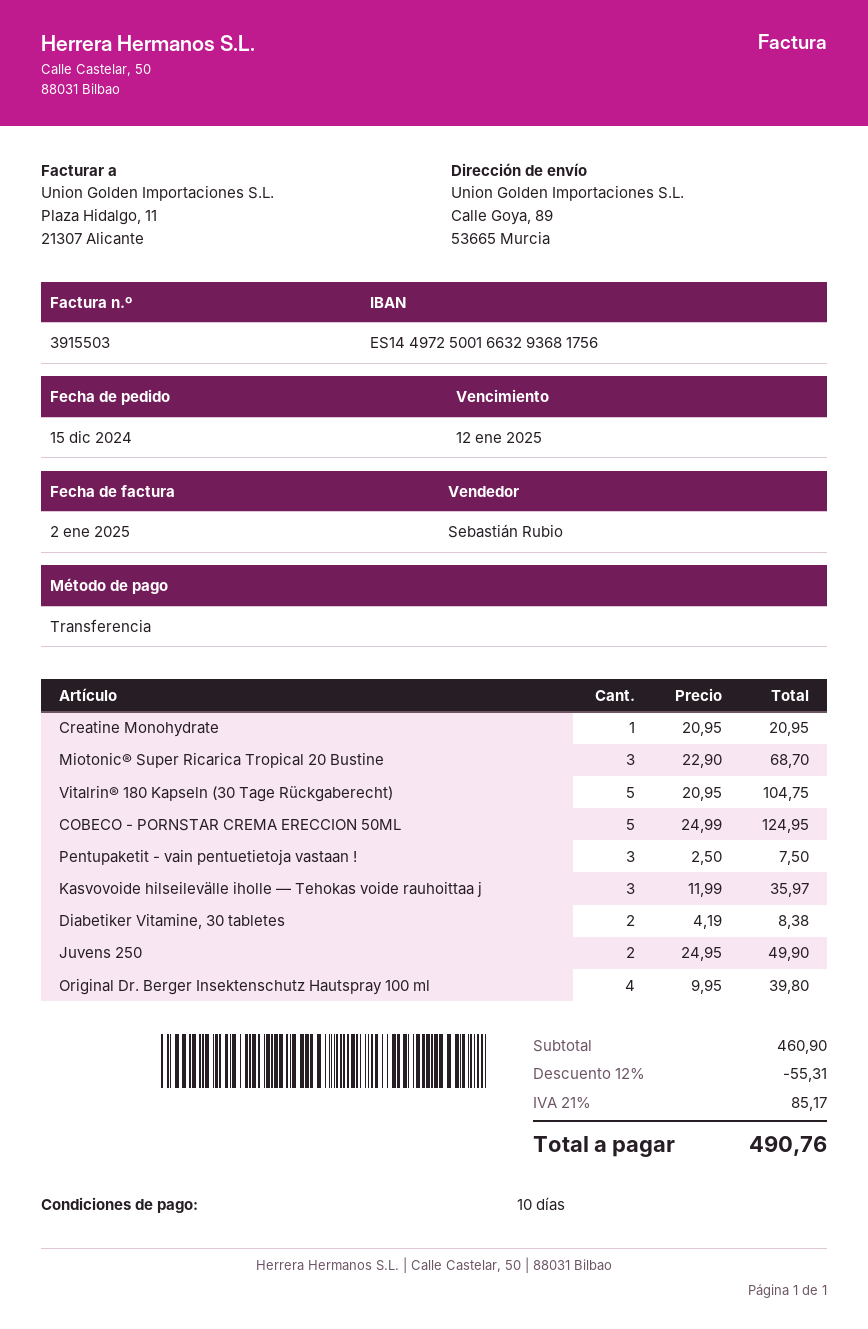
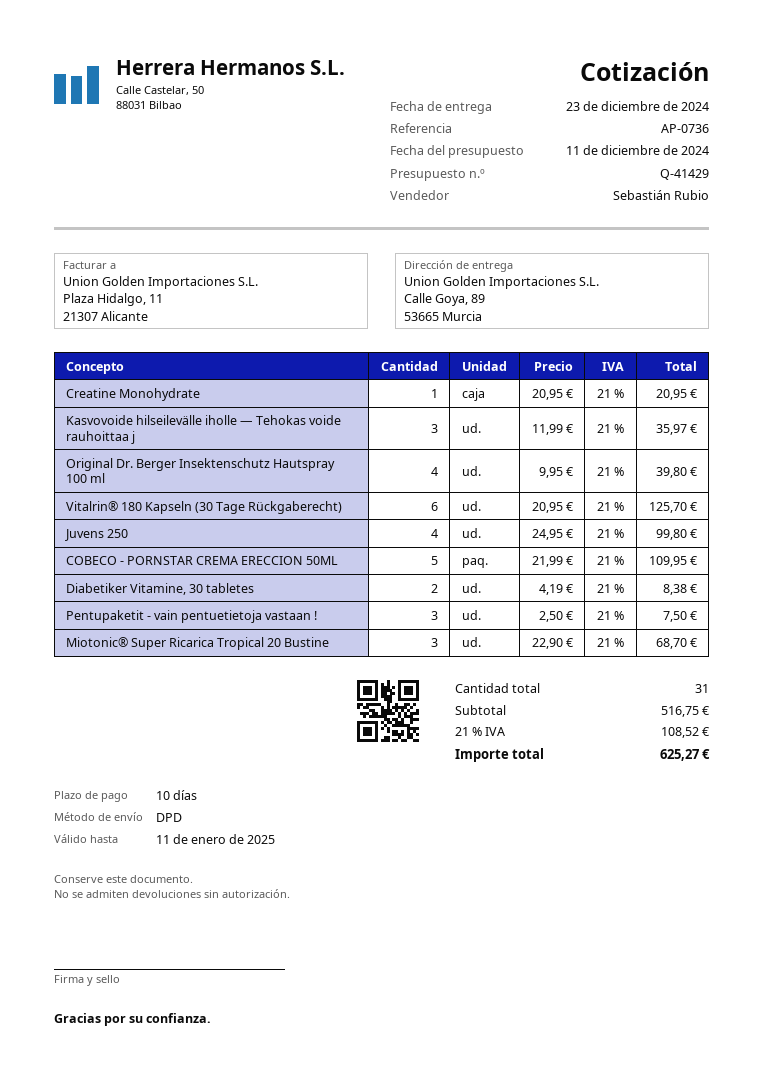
Vitalrin® 180 Kapseln (30 Tage Rückgaberecht): 5 x 20.95 = 104.75 -> 6 x 20.95 = 125.70
COBECO - PORNSTAR CREMA ERECCION 50ML: 5 x 24.99 = 124.95 -> 5 x 21.99 = 109.95
Juvens 250: 2 x 24.95 = 49.90 -> 4 x 24.95 = 99.80
subtotal: 460.90 -> 516.75
discount: 12% = 55.31 -> none
tax: 21% = 85.17 -> 21% = 108.52
total: 490.76 -> 625.27

